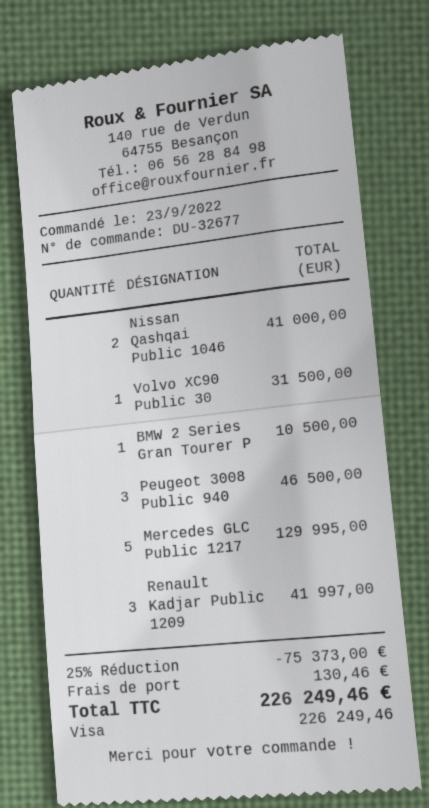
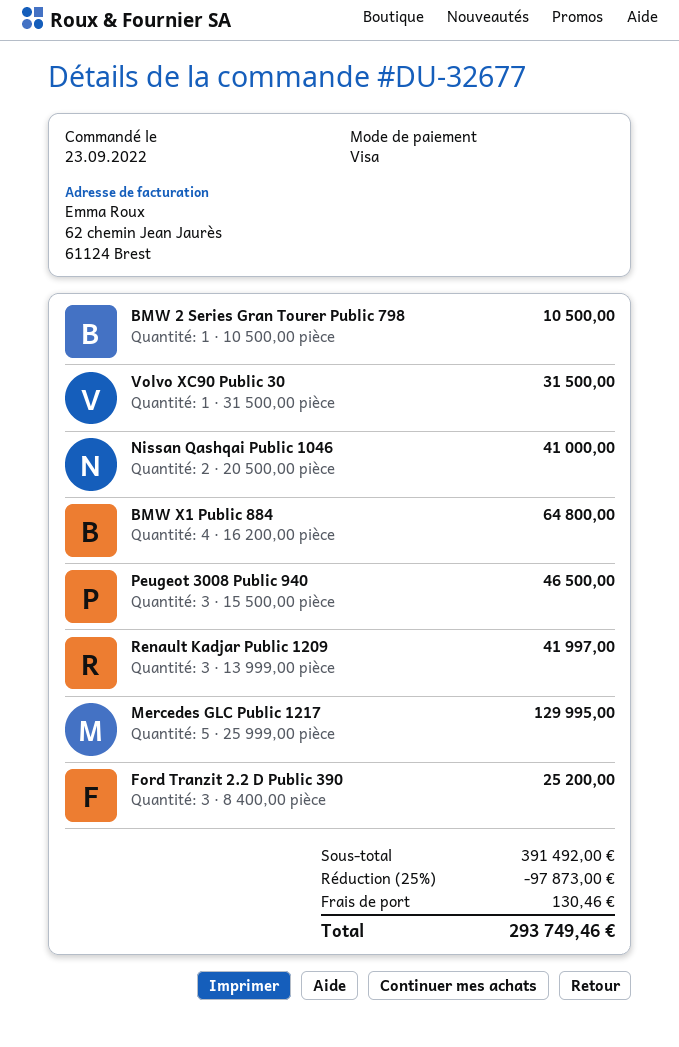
BMW X1 Public 884: none -> 4 for 64800.00
Ford Tranzit 2.2 D Public 390: none -> 3 for 25200.00
discount: 25% = 75373.00 -> 25% = 97873.00
total: 226249.46 -> 293749.46

